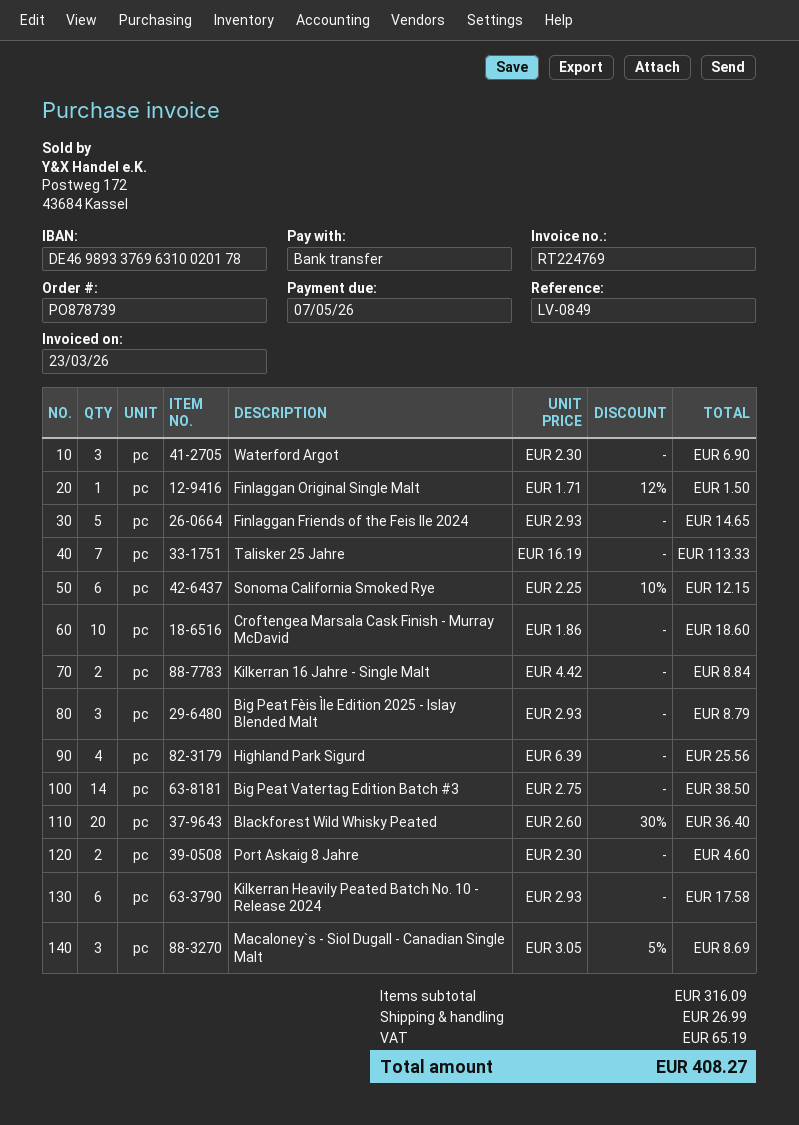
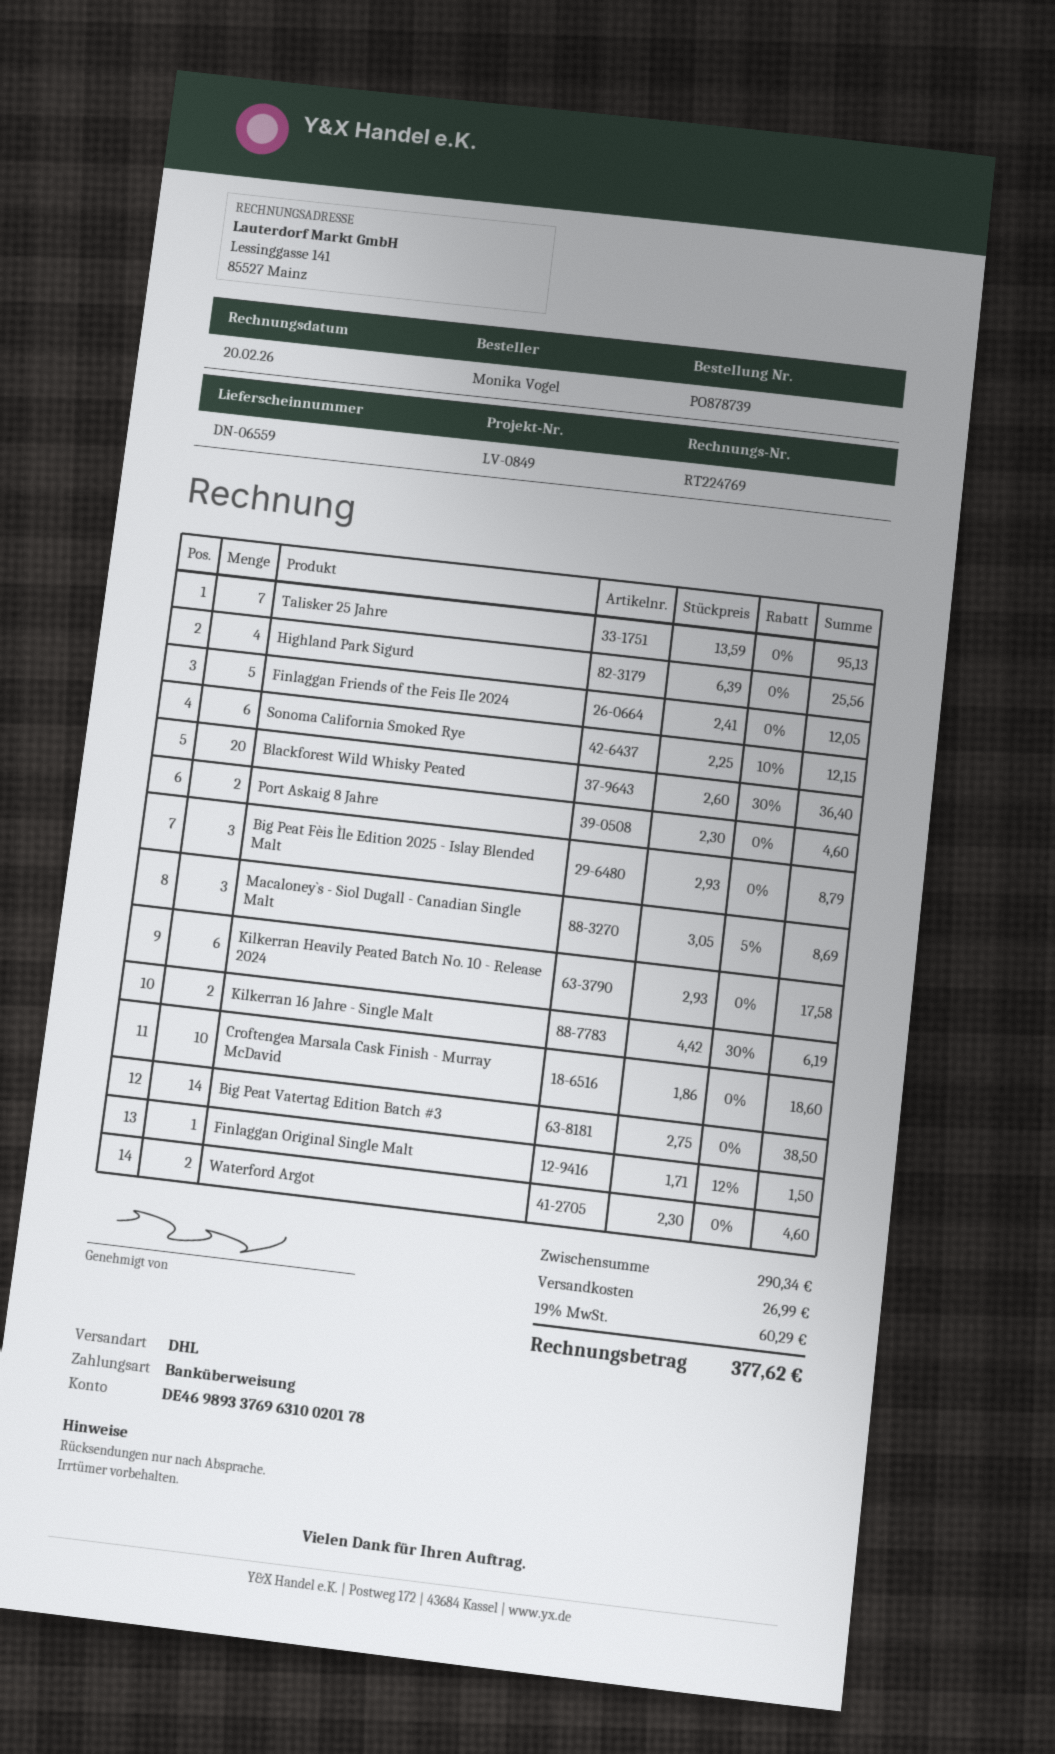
invoice date: 2026-03-23 -> 2026-02-20
Waterford Argot: 3 x 2.30 = 6.90 -> 2 x 2.30 = 4.60
Finlaggan Friends of the Feis Ile 2024: 5 x 2.93 = 14.65 -> 5 x 2.41 = 12.05
Talisker 25 Jahre: 7 x 16.19 = 113.33 -> 7 x 13.59 = 95.13
Kilkerran 16 Jahre - Single Malt: 2 x 4.42 = 8.84 -> 2 x 4.42 - 30% = 6.19
subtotal: 316.09 -> 290.34
tax: 65.19 -> 60.29
total: 408.27 -> 377.62

